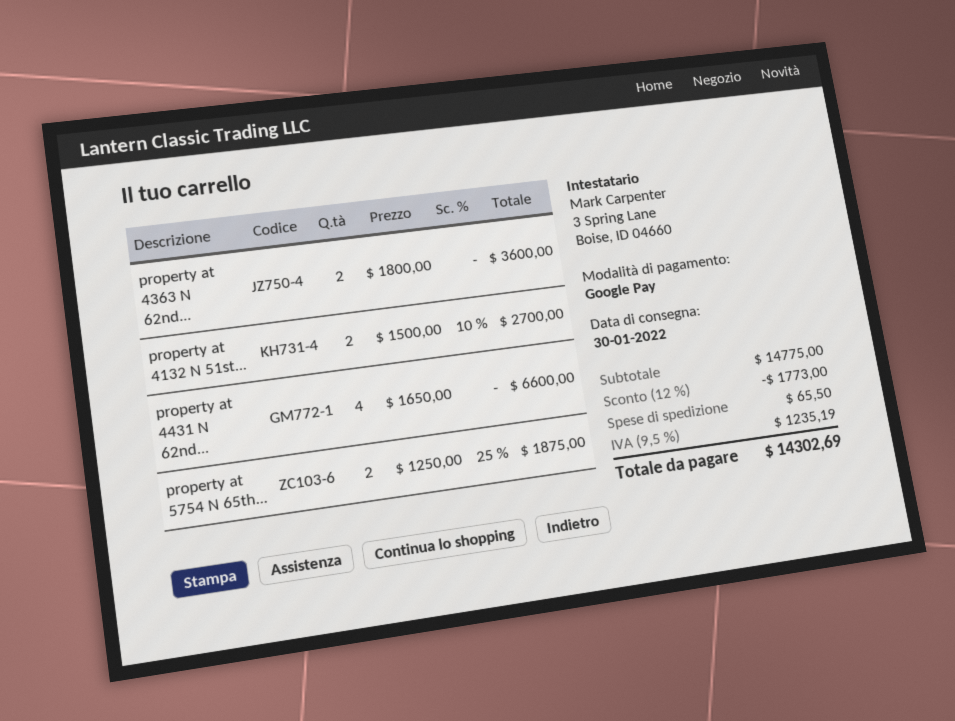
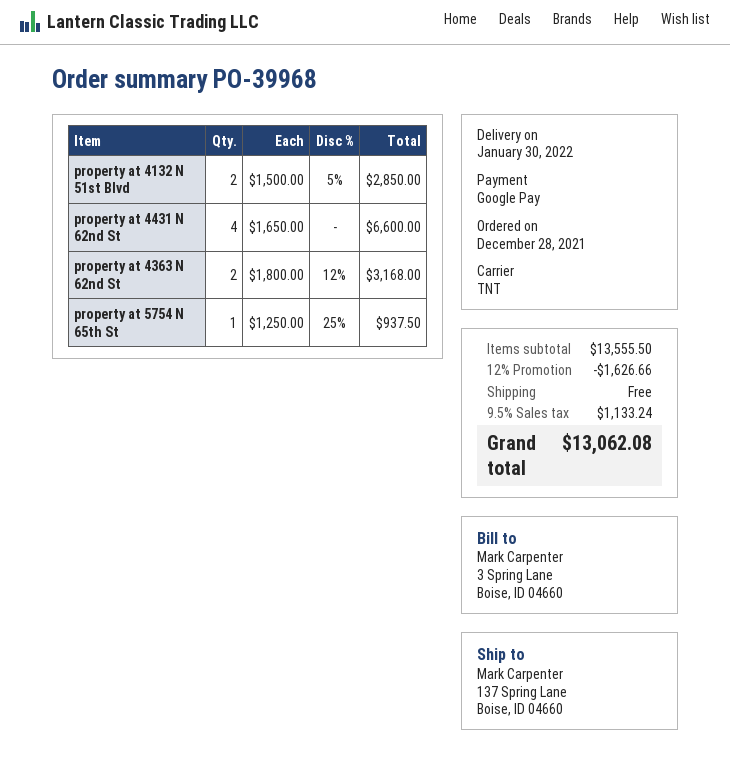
property at 4363 N 62nd...: 2 x 1800.00 = 3600.00 -> 2 x 1800.00 - 12% = 3168.00
property at 4132 N 51st...: 2 x 1500.00 - 10% = 2700.00 -> 2 x 1500.00 - 5% = 2850.00
property at 5754 N 65th...: 2 x 1250.00 - 25% = 1875.00 -> 1 x 1250.00 - 25% = 937.50
subtotal: 14775.00 -> 13555.50
discount: 12% = 1773.00 -> 12% = 1626.66
shipping: 65.50 -> 0.00
tax: 9.5% = 1235.19 -> 9.5% = 1133.24
total: 14302.69 -> 13062.08

